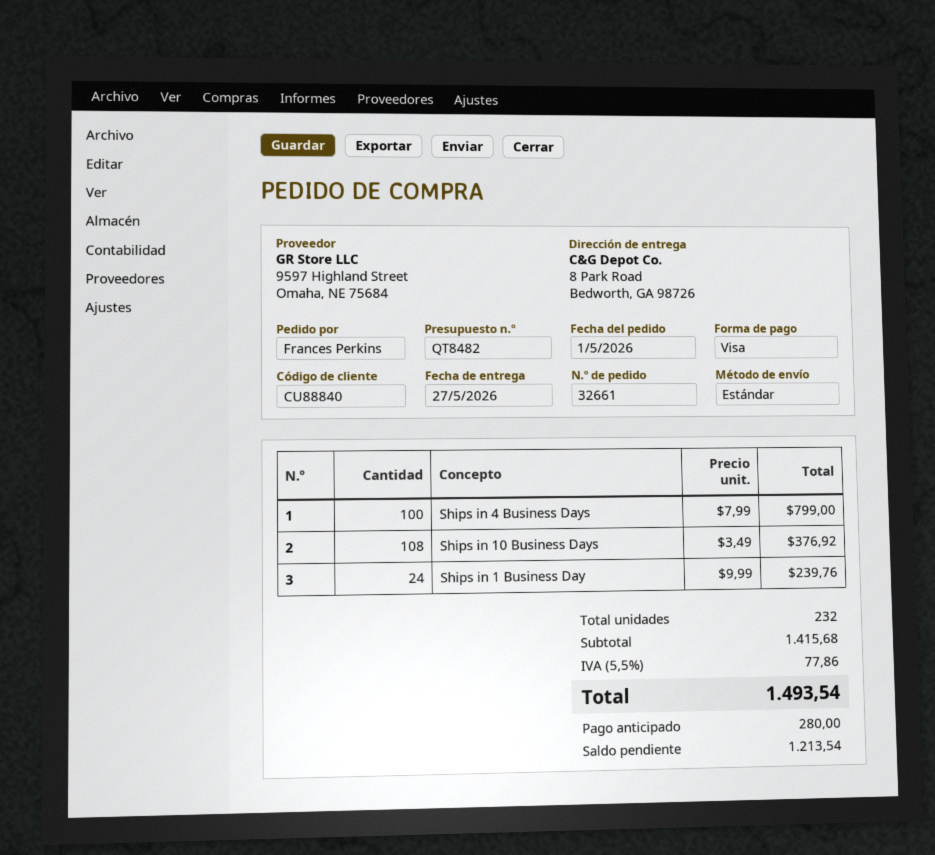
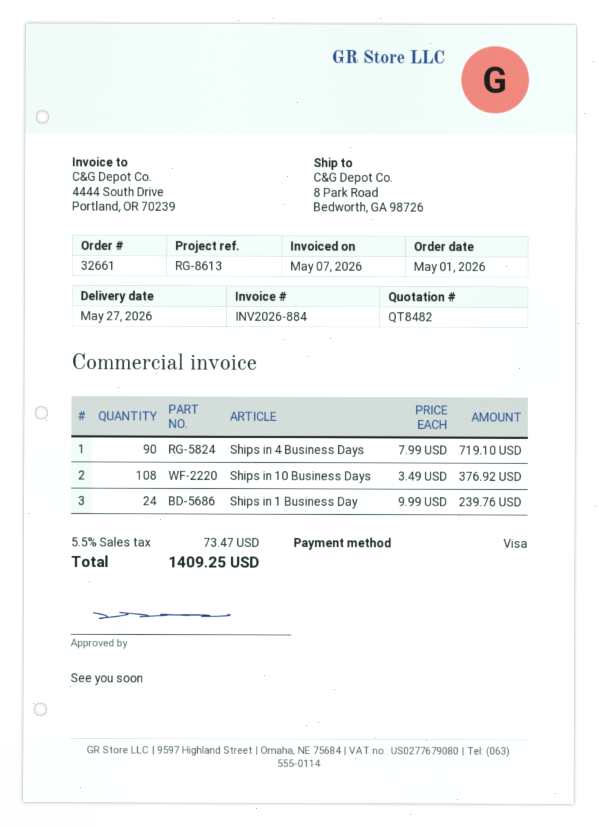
Ships in 4 Business Days: 100 x 7.99 = 799.00 -> 90 x 7.99 = 719.10
tax: 5.5% = 77.86 -> 5.5% = 73.47
total: 1493.54 -> 1409.25

